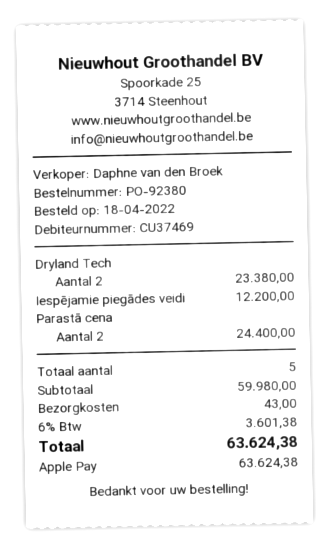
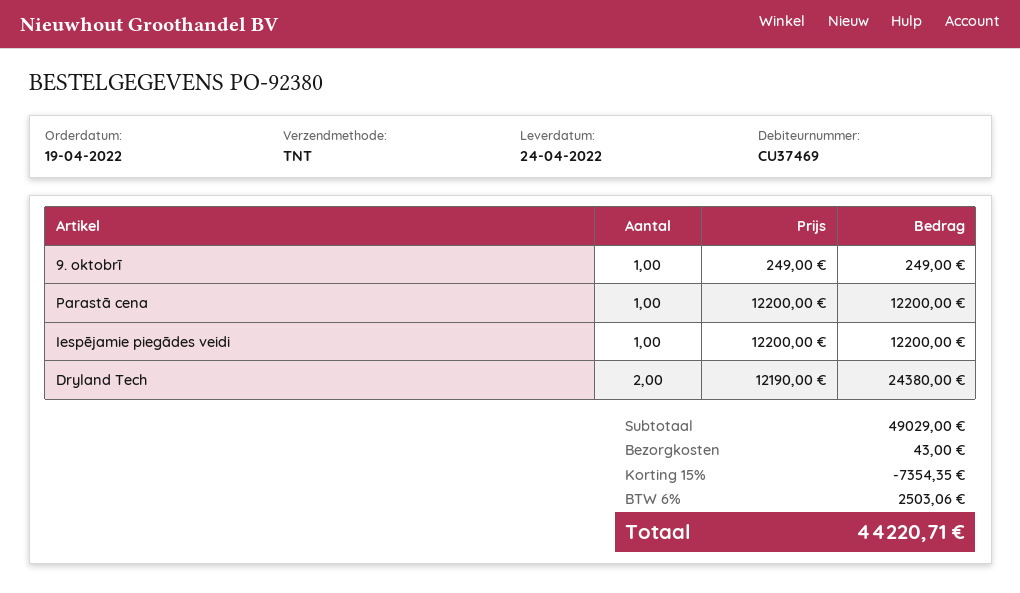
order date: 2022-04-18 -> 2022-04-19
Dryland Tech: 2 for 23380.00 -> 2 for 24380.00
Parastā cena: 2 for 24400.00 -> 1 for 12200.00
9. oktobrī: none -> 1 for 249.00
subtotal: 59980.00 -> 49029.00
discount: none -> 15% = 7354.35
tax: 6% = 3601.38 -> 6% = 2503.06
total: 63624.38 -> 44220.71

